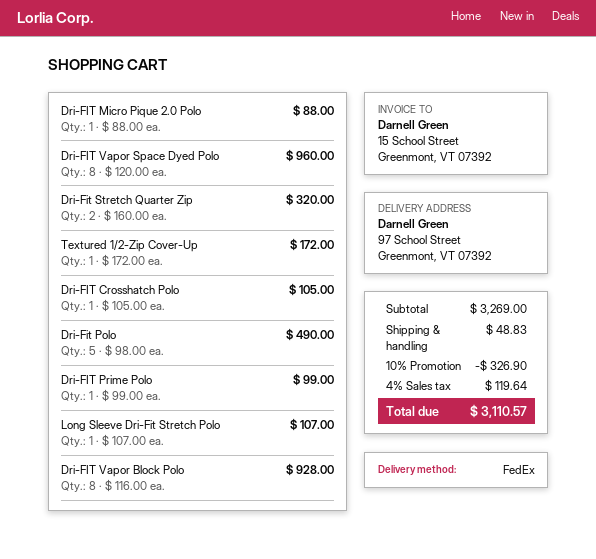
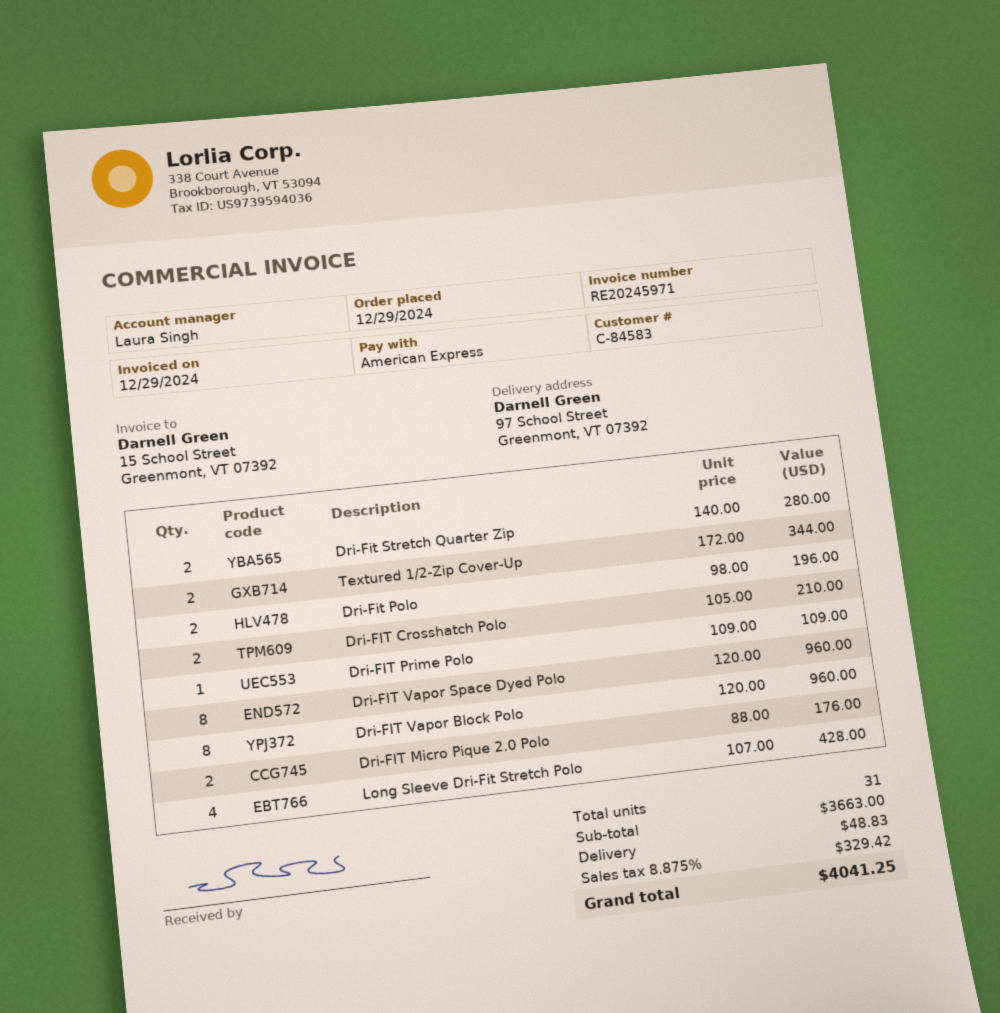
Dri-FIT Micro Pique 2.0 Polo: 1 x 88.00 = 88.00 -> 2 x 88.00 = 176.00
Dri-Fit Stretch Quarter Zip: 2 x 160.00 = 320.00 -> 2 x 140.00 = 280.00
Textured 1/2-Zip Cover-Up: 1 x 172.00 = 172.00 -> 2 x 172.00 = 344.00
Dri-FIT Crosshatch Polo: 1 x 105.00 = 105.00 -> 2 x 105.00 = 210.00
Dri-Fit Polo: 5 x 98.00 = 490.00 -> 2 x 98.00 = 196.00
Dri-FIT Prime Polo: 1 x 99.00 = 99.00 -> 1 x 109.00 = 109.00
Long Sleeve Dri-Fit Stretch Polo: 1 x 107.00 = 107.00 -> 4 x 107.00 = 428.00
Dri-FIT Vapor Block Polo: 8 x 116.00 = 928.00 -> 8 x 120.00 = 960.00
subtotal: 3269.00 -> 3663.00
discount: 10% = 326.90 -> none
tax: 4% = 119.64 -> 8.875% = 329.42
total: 3110.57 -> 4041.25

